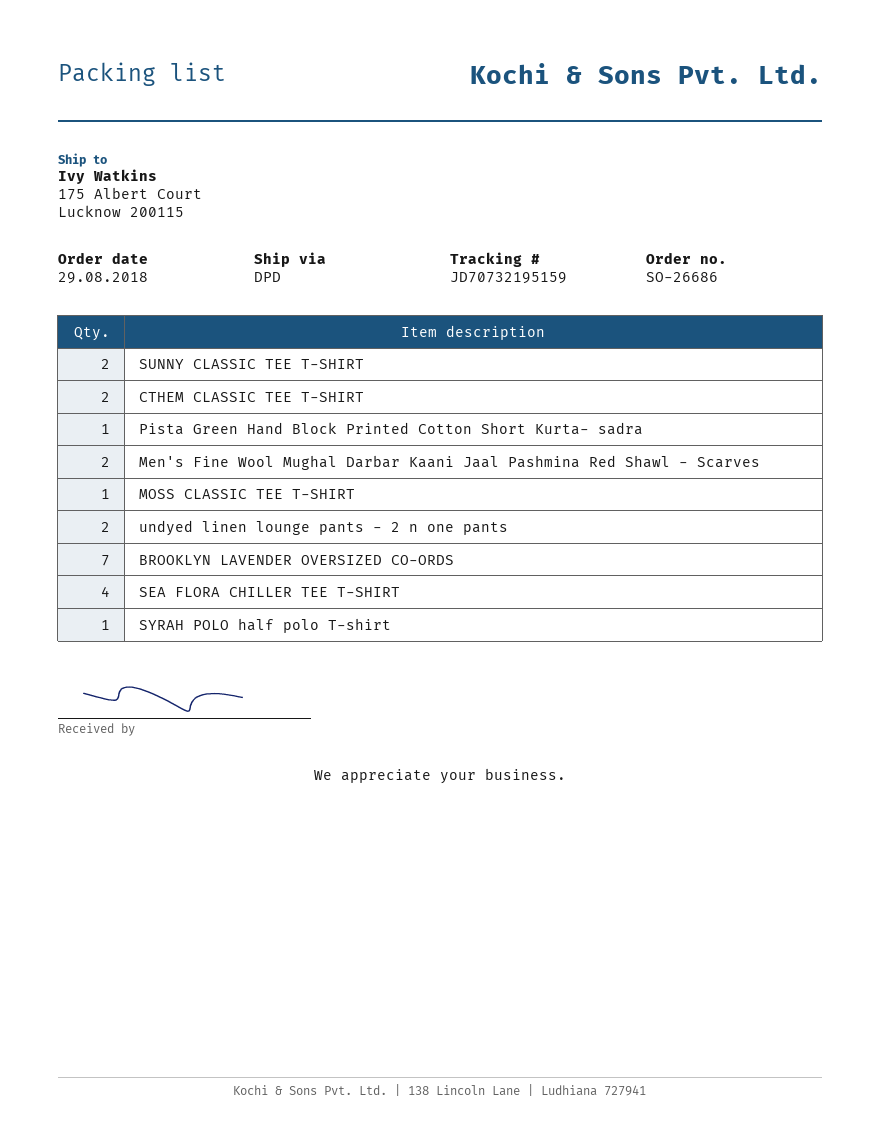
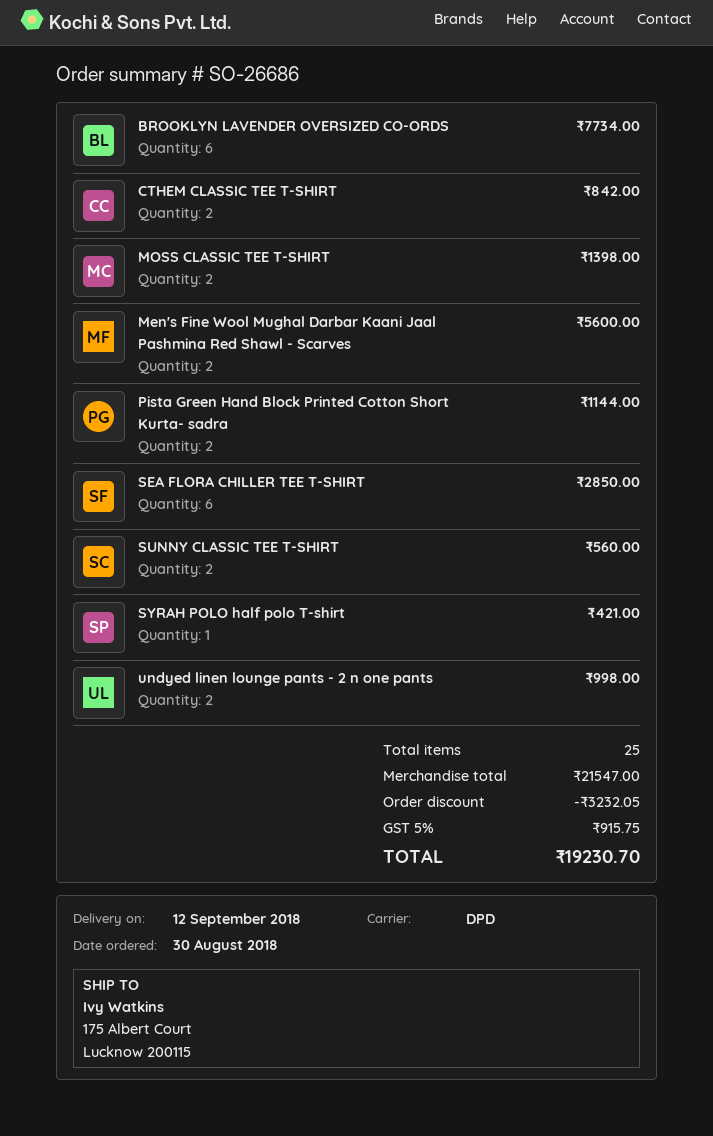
order date: 2018-08-29 -> 2018-08-30
Pista Green Hand Block Printed Cotton Short Kurta- sadra: 1 -> 2
MOSS CLASSIC TEE T-SHIRT: 1 -> 2
BROOKLYN LAVENDER OVERSIZED CO-ORDS: 7 -> 6
SEA FLORA CHILLER TEE T-SHIRT: 4 -> 6

